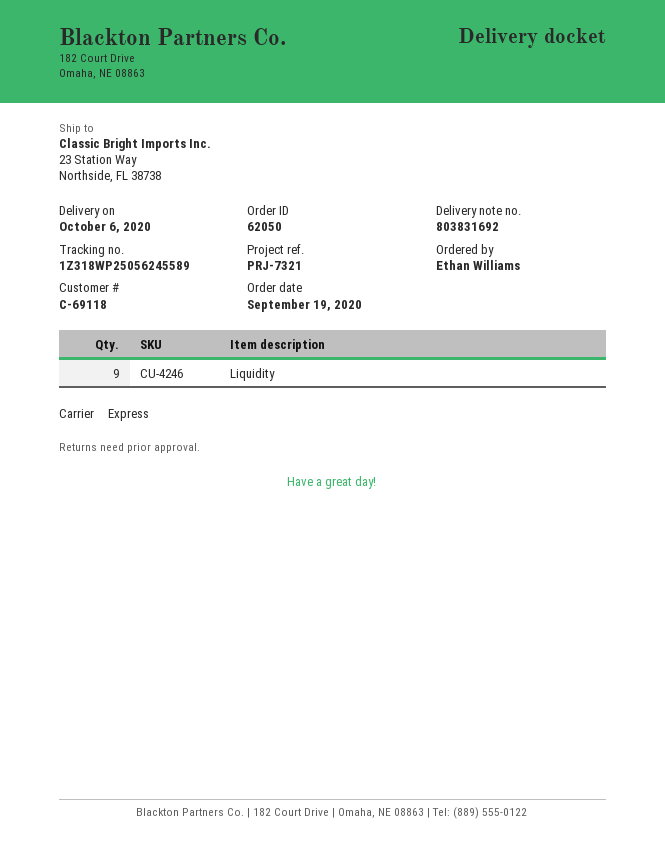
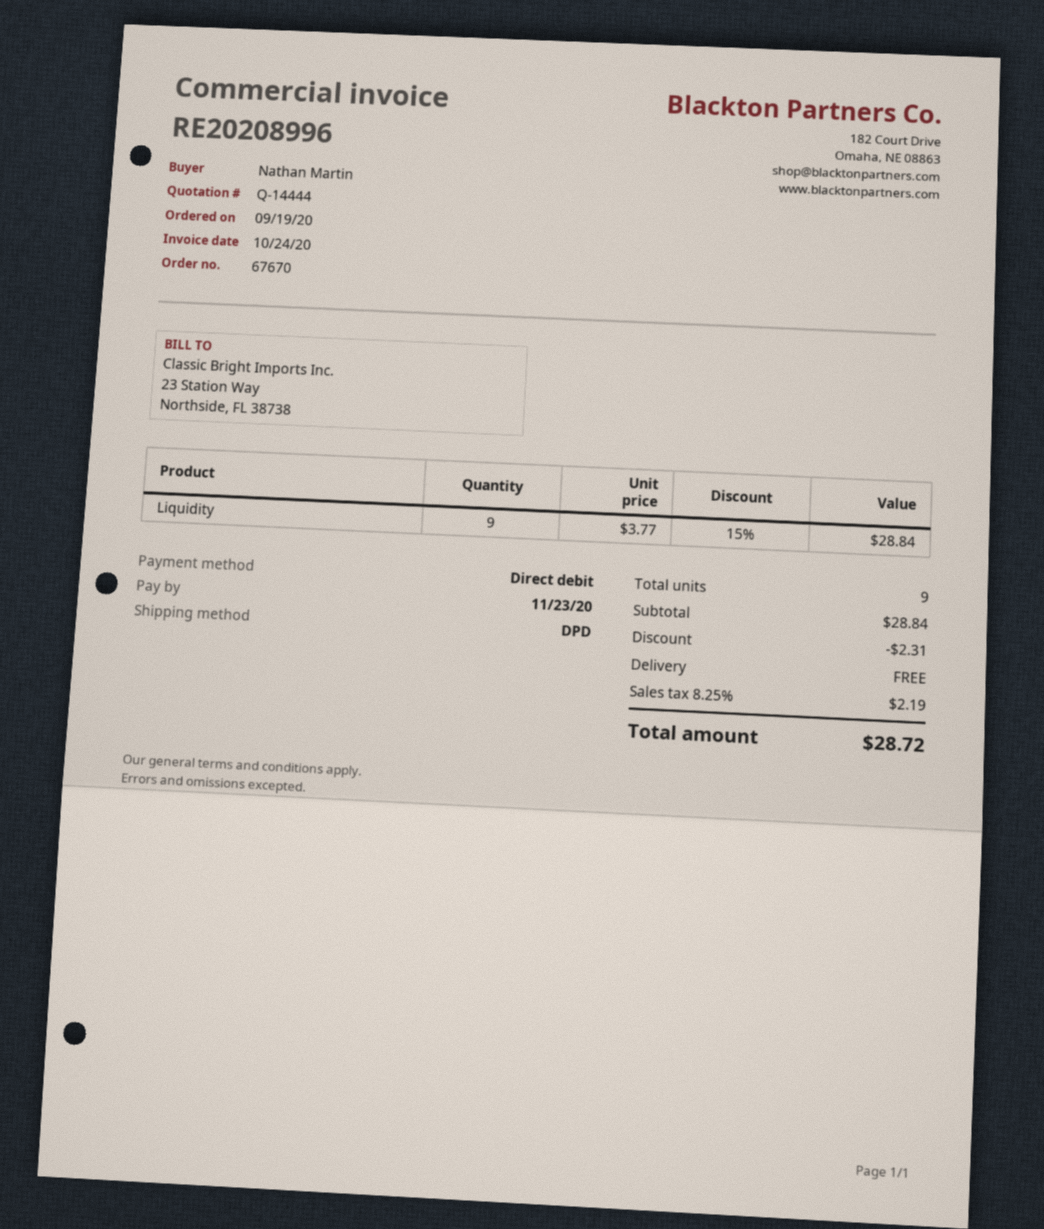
order number: 62050 -> 67670
ordered by: Ethan Williams -> Nathan Martin
shipping method: express -> DPD

